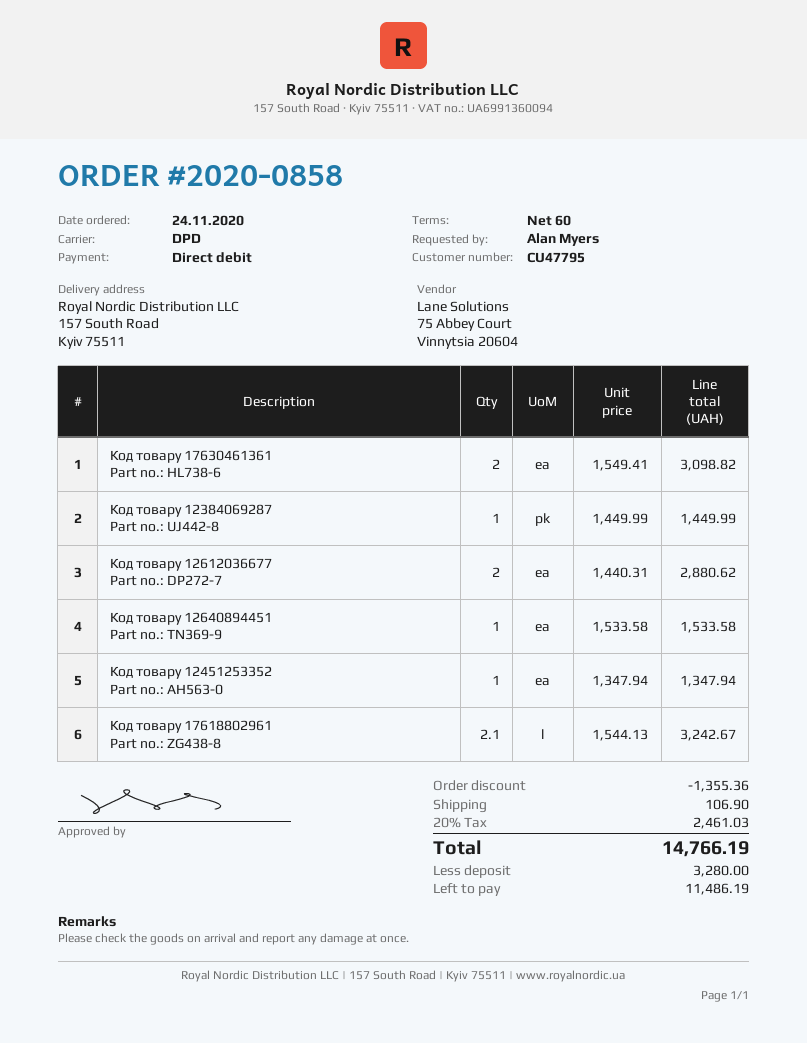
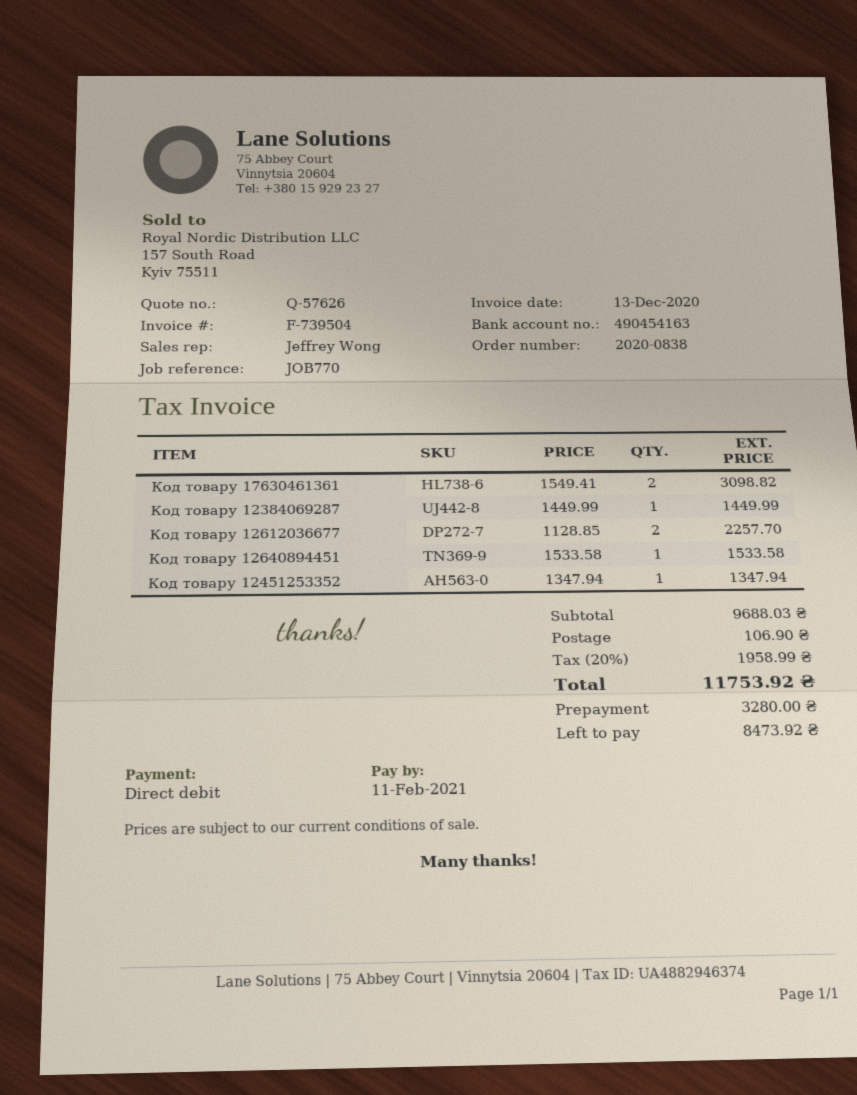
order number: 2020-0858 -> 2020-0838
Код товару 12612036677: 2 x 1440.31 = 2880.62 -> 2 x 1128.85 = 2257.70
Код товару 17618802961: 2.1 x 1544.13 = 3242.67 -> none
discount: 1355.36 -> none
tax: 20% = 2461.03 -> 20% = 1958.99
total: 14766.19 -> 11753.92
balance: 11486.19 -> 8473.92

